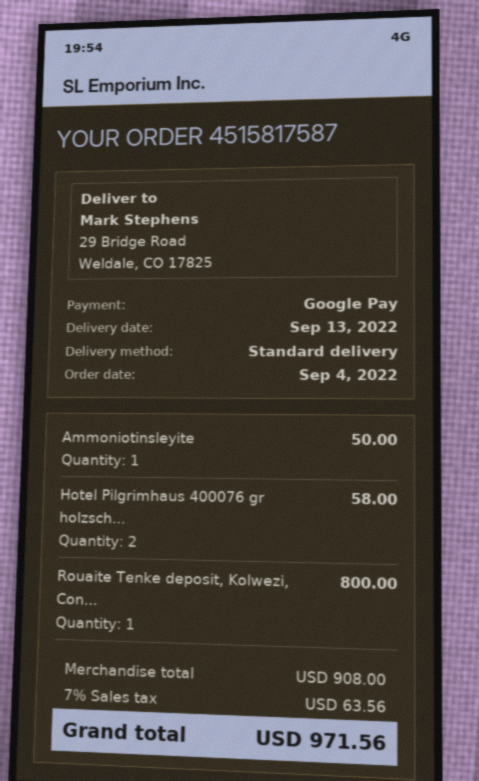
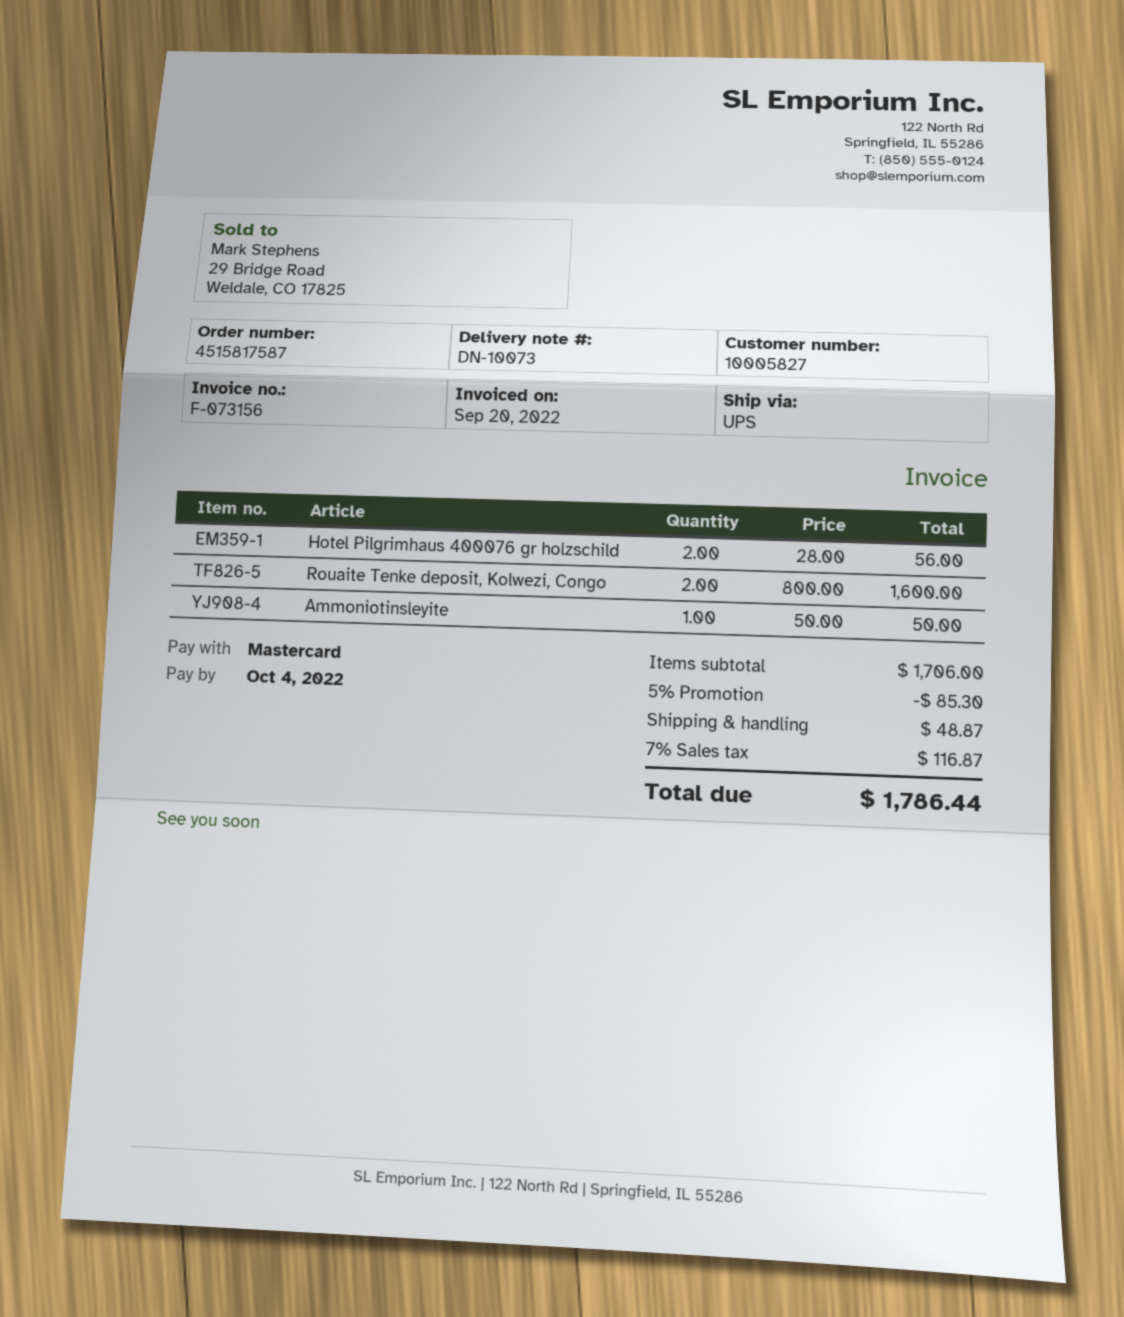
payment method: Google Pay -> Mastercard
shipping method: standard -> UPS
Hotel Pilgrimhaus 400076 gr holzsch...: 2 for 58.00 -> 2 for 56.00
Rouaite Tenke deposit, Kolwezi, Con...: 1 for 800.00 -> 2 for 1600.00
subtotal: 908.00 -> 1706.00
discount: none -> 5% = 85.30
shipping: none -> 48.87
tax: 7% = 63.56 -> 7% = 116.87
total: 971.56 -> 1786.44

